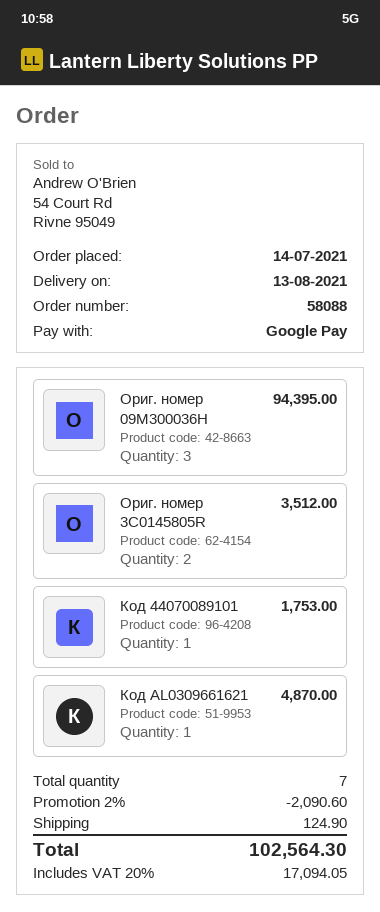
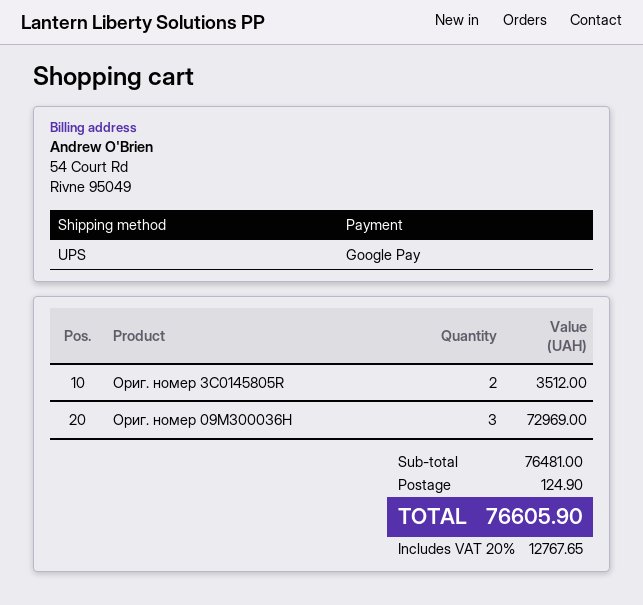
Ориг. номер 09M300036H: 3 for 94395.00 -> 3 for 72969.00
Код 44070089101: 1 for 1753.00 -> none
Код AL0309661621: 1 for 4870.00 -> none
discount: 2% = 2090.60 -> none
tax: 20% = 17094.05 -> 20% = 12767.65
total: 102564.30 -> 76605.90

